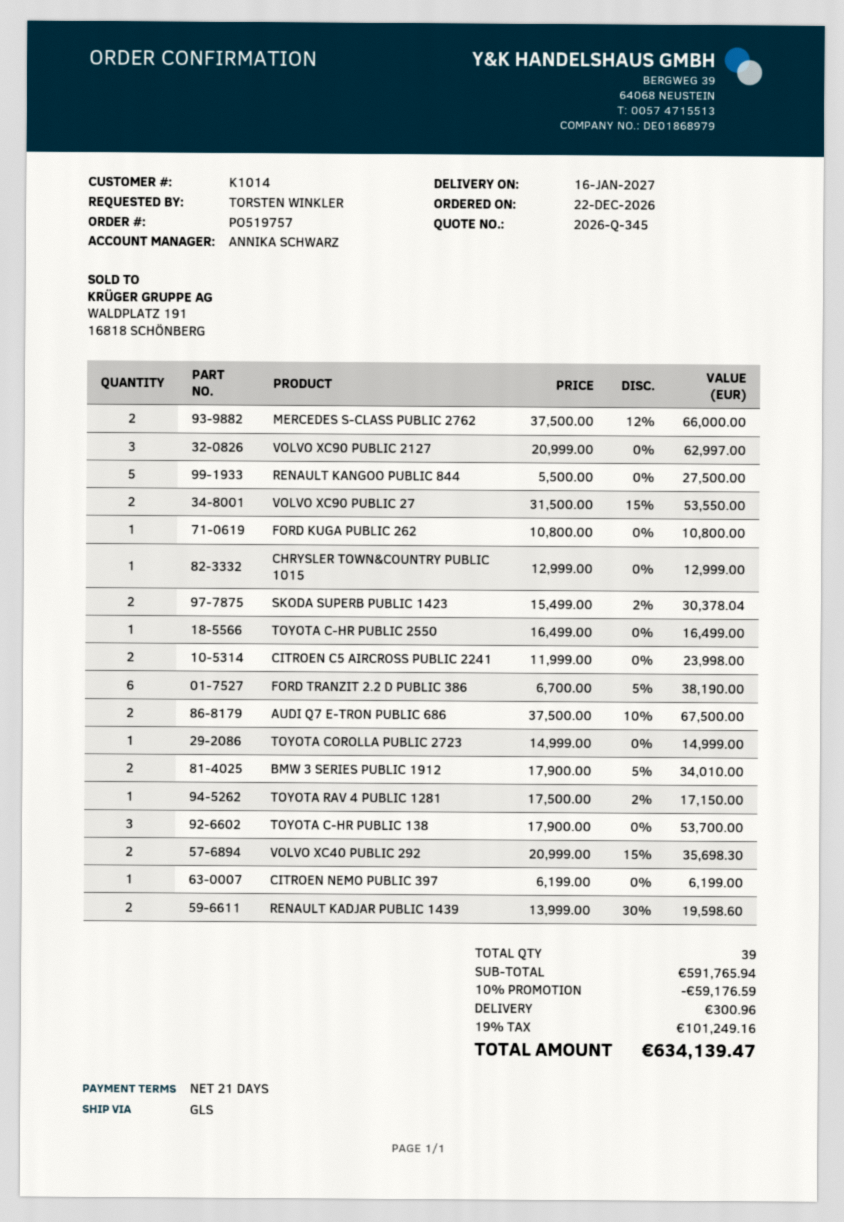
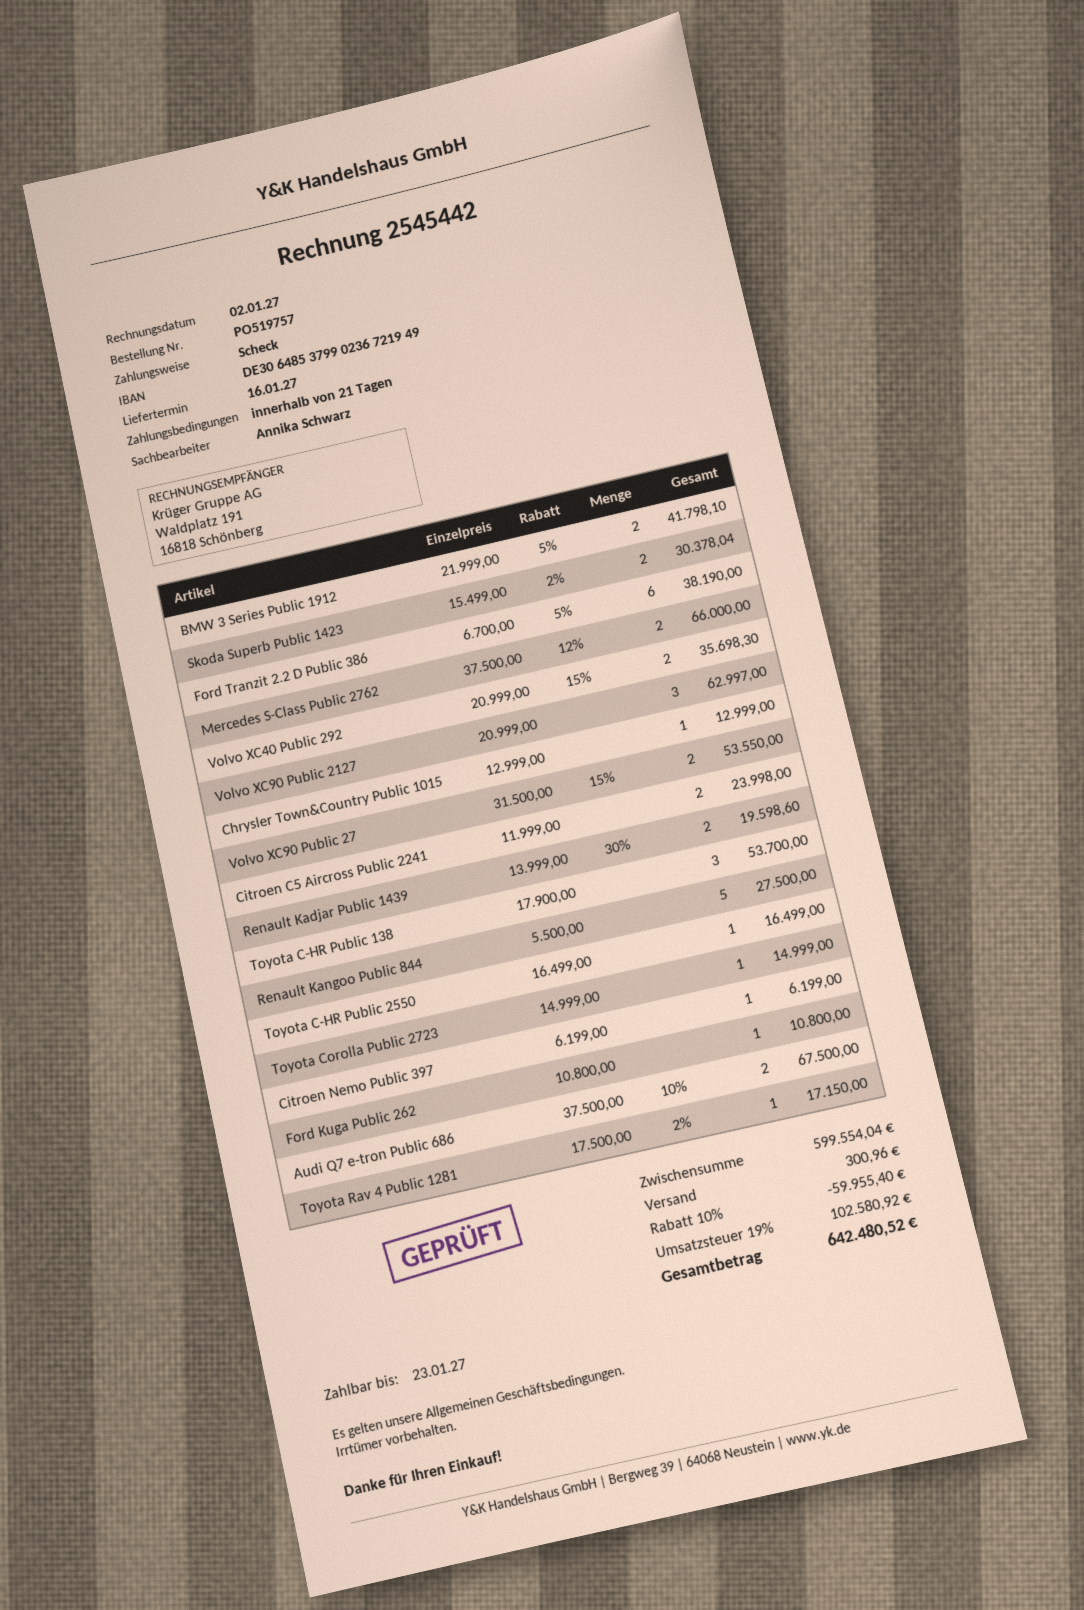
BMW 3 SERIES PUBLIC 1912: 2 x 17900.00 - 5% = 34010.00 -> 2 x 21999.00 - 5% = 41798.10
subtotal: 591765.94 -> 599554.04
discount: 10% = 59176.59 -> 10% = 59955.40
tax: 19% = 101249.16 -> 19% = 102580.92
total: 634139.47 -> 642480.52

